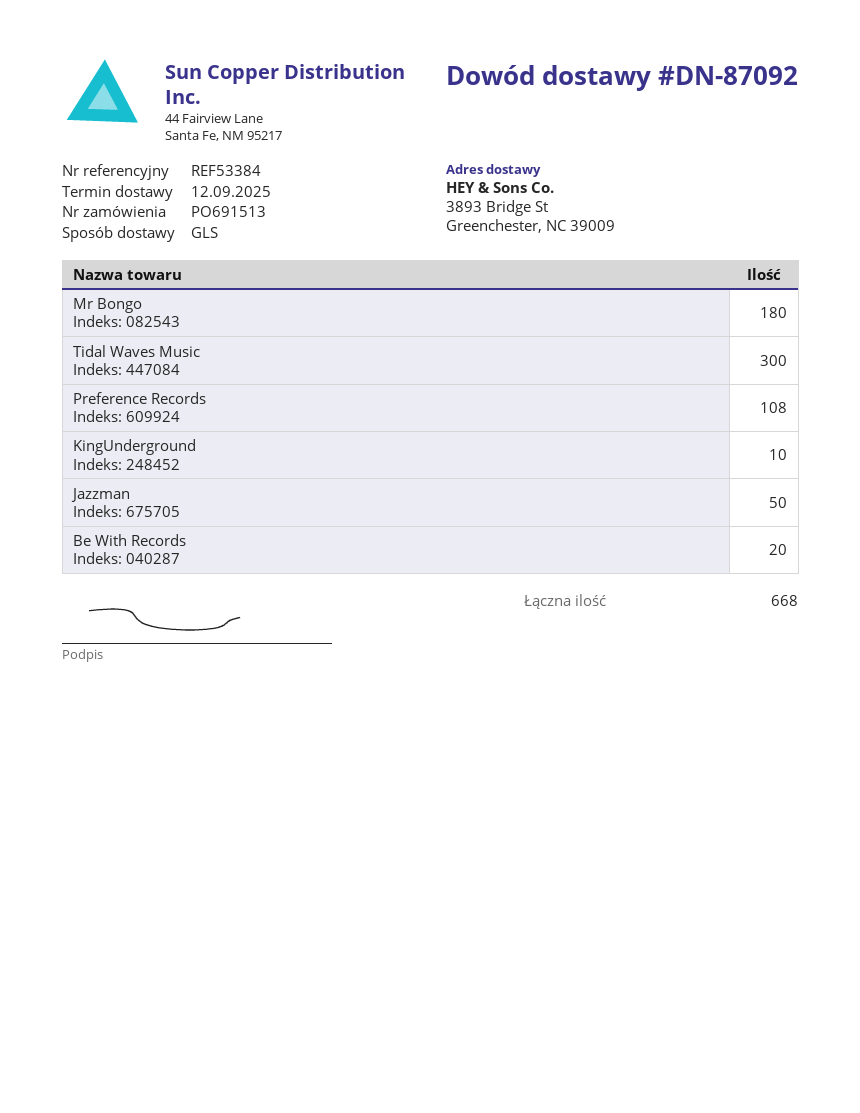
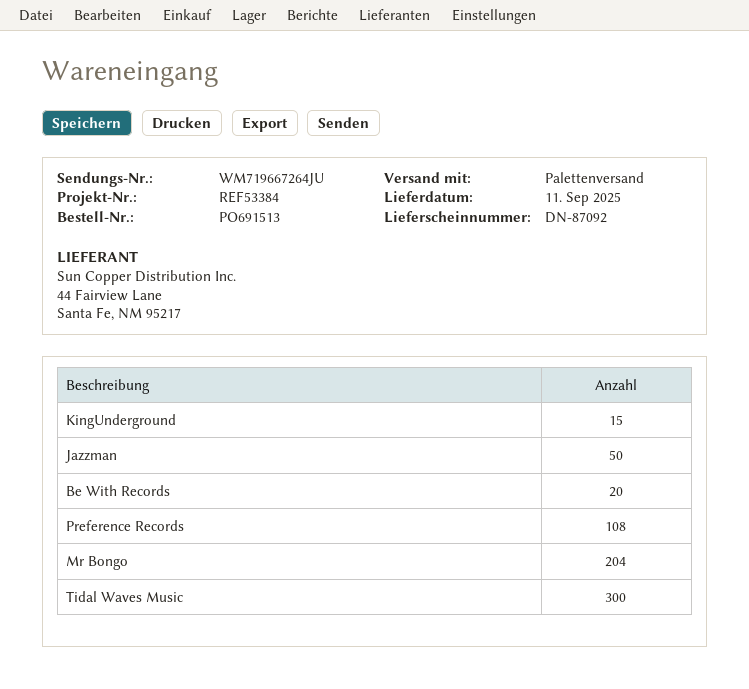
delivery date: 2025-09-12 -> 2025-09-11
shipping method: GLS -> pallet freight
Mr Bongo: 180 -> 204
KingUnderground: 10 -> 15

